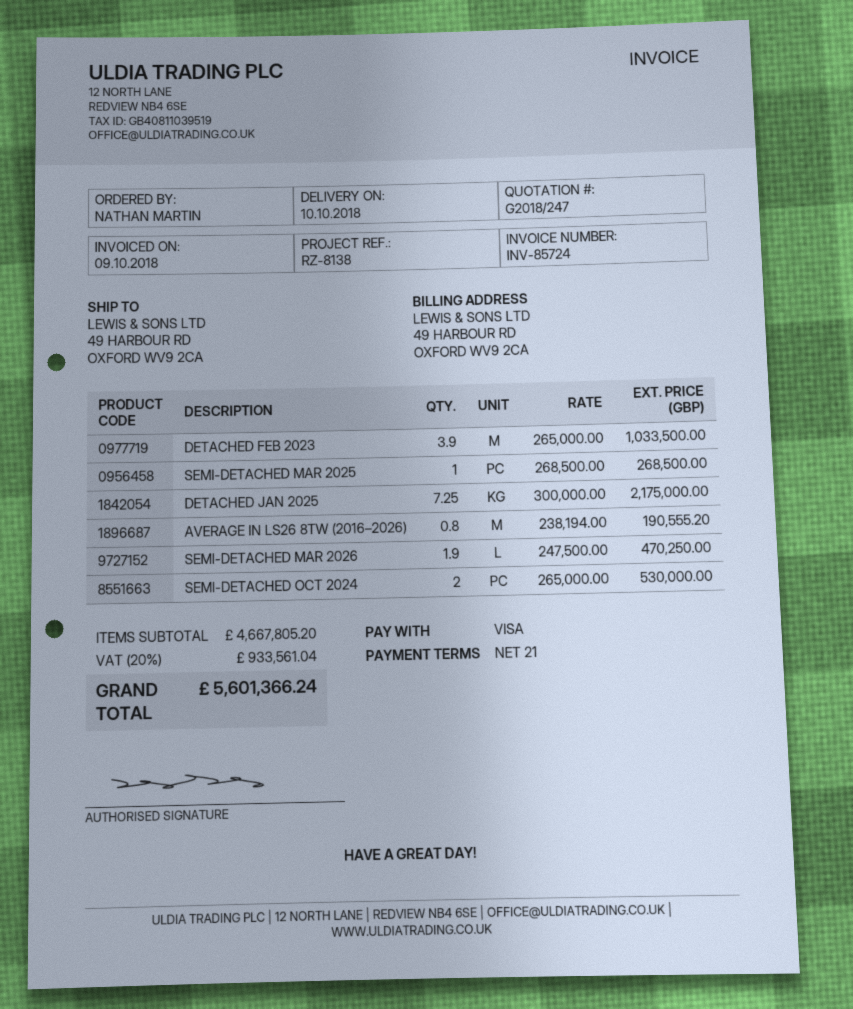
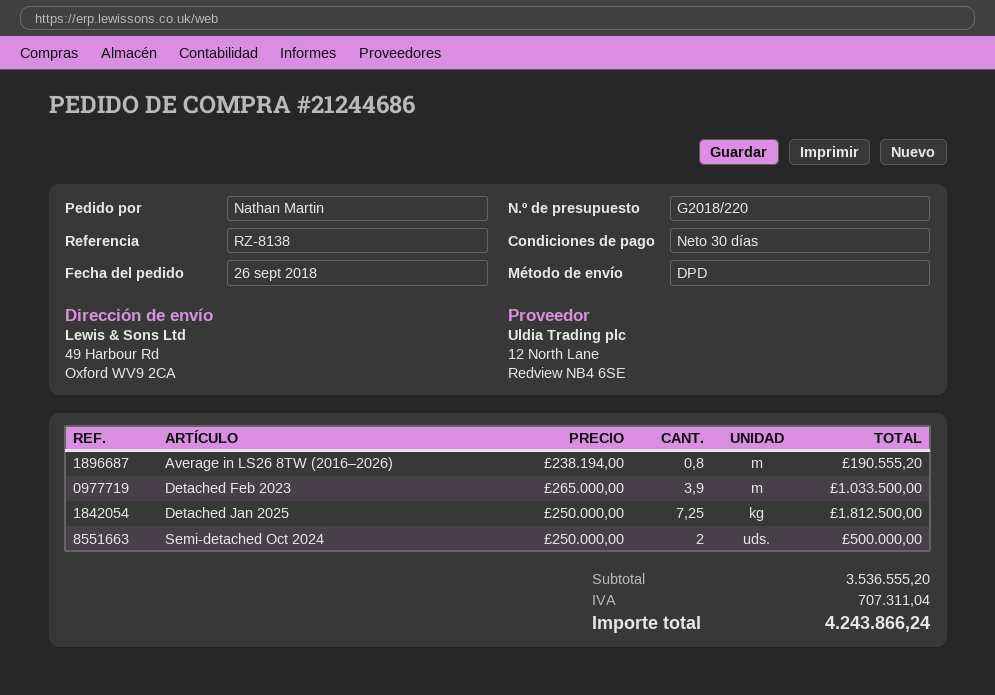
quote number: G2018/247 -> G2018/220
payment terms: 21 days -> 30 days
SEMI-DETACHED MAR 2025: 1 x 268500.00 = 268500.00 -> none
DETACHED JAN 2025: 7.25 x 300000.00 = 2175000.00 -> 7.25 x 250000.00 = 1812500.00
SEMI-DETACHED MAR 2026: 1.9 x 247500.00 = 470250.00 -> none
SEMI-DETACHED OCT 2024: 2 x 265000.00 = 530000.00 -> 2 x 250000.00 = 500000.00
subtotal: 4667805.20 -> 3536555.20
tax: 933561.04 -> 707311.04
total: 5601366.24 -> 4243866.24

